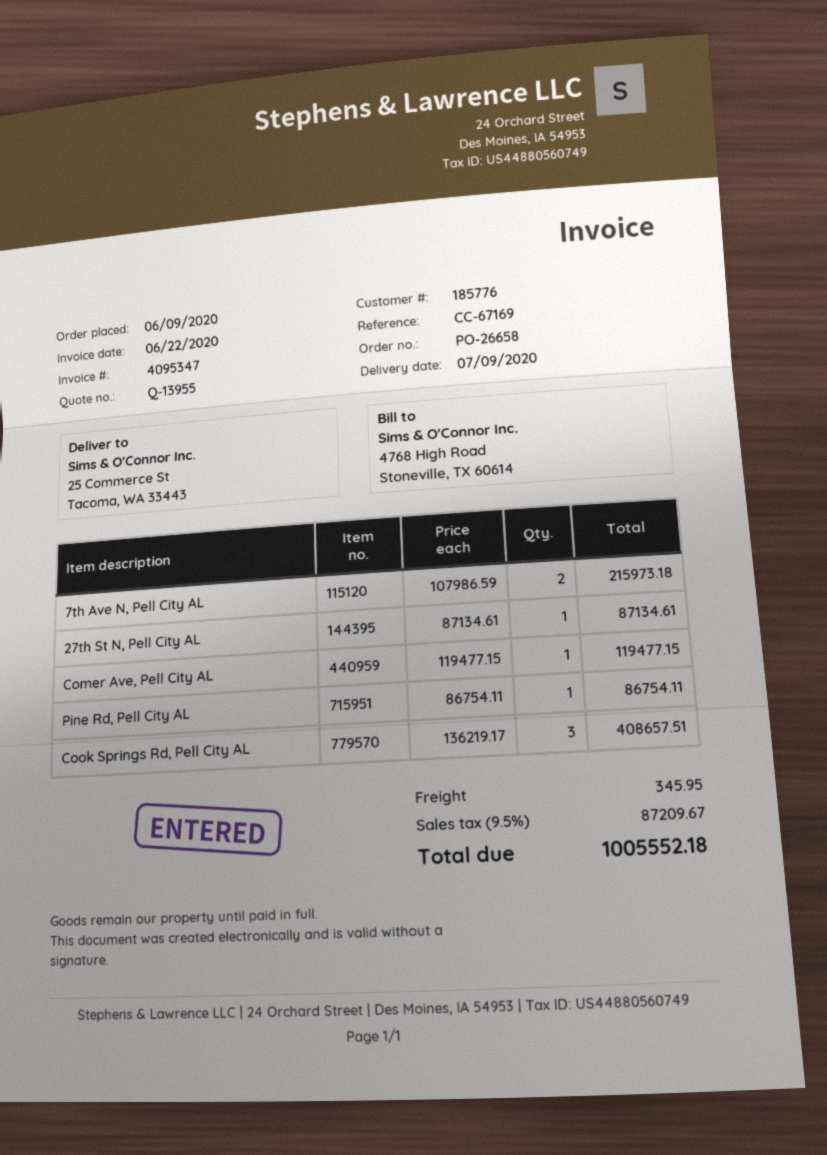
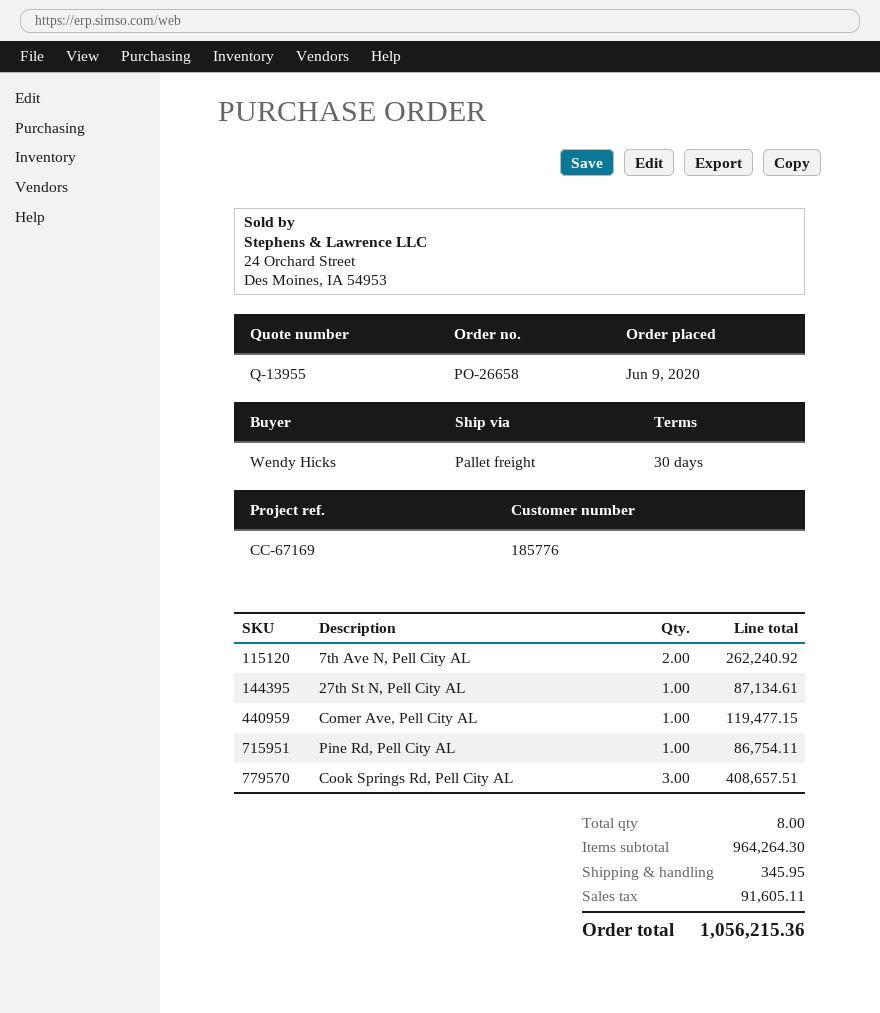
7th Ave N, Pell City AL: 2 for 215973.18 -> 2 for 262240.92
tax: 87209.67 -> 91605.11
total: 1005552.18 -> 1056215.36

